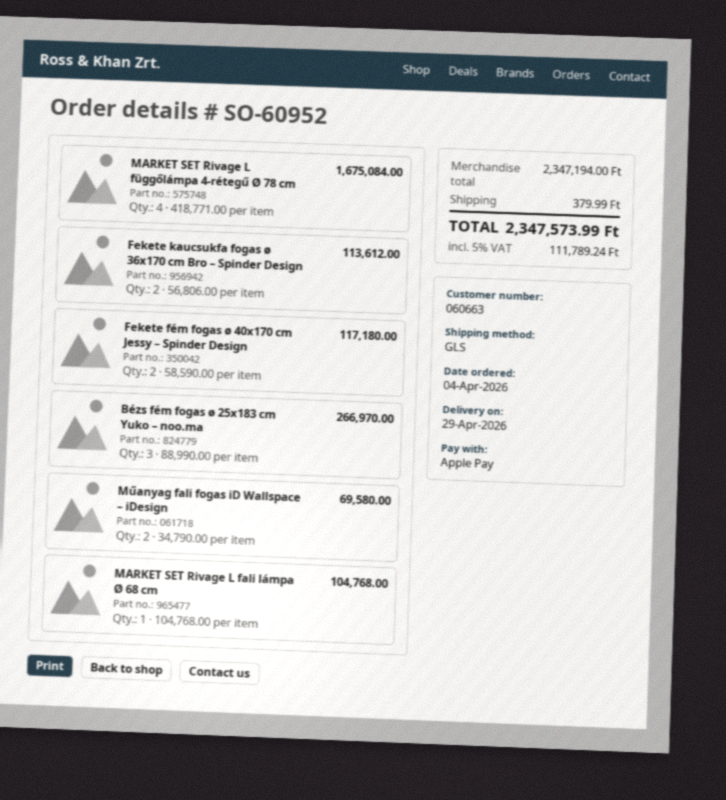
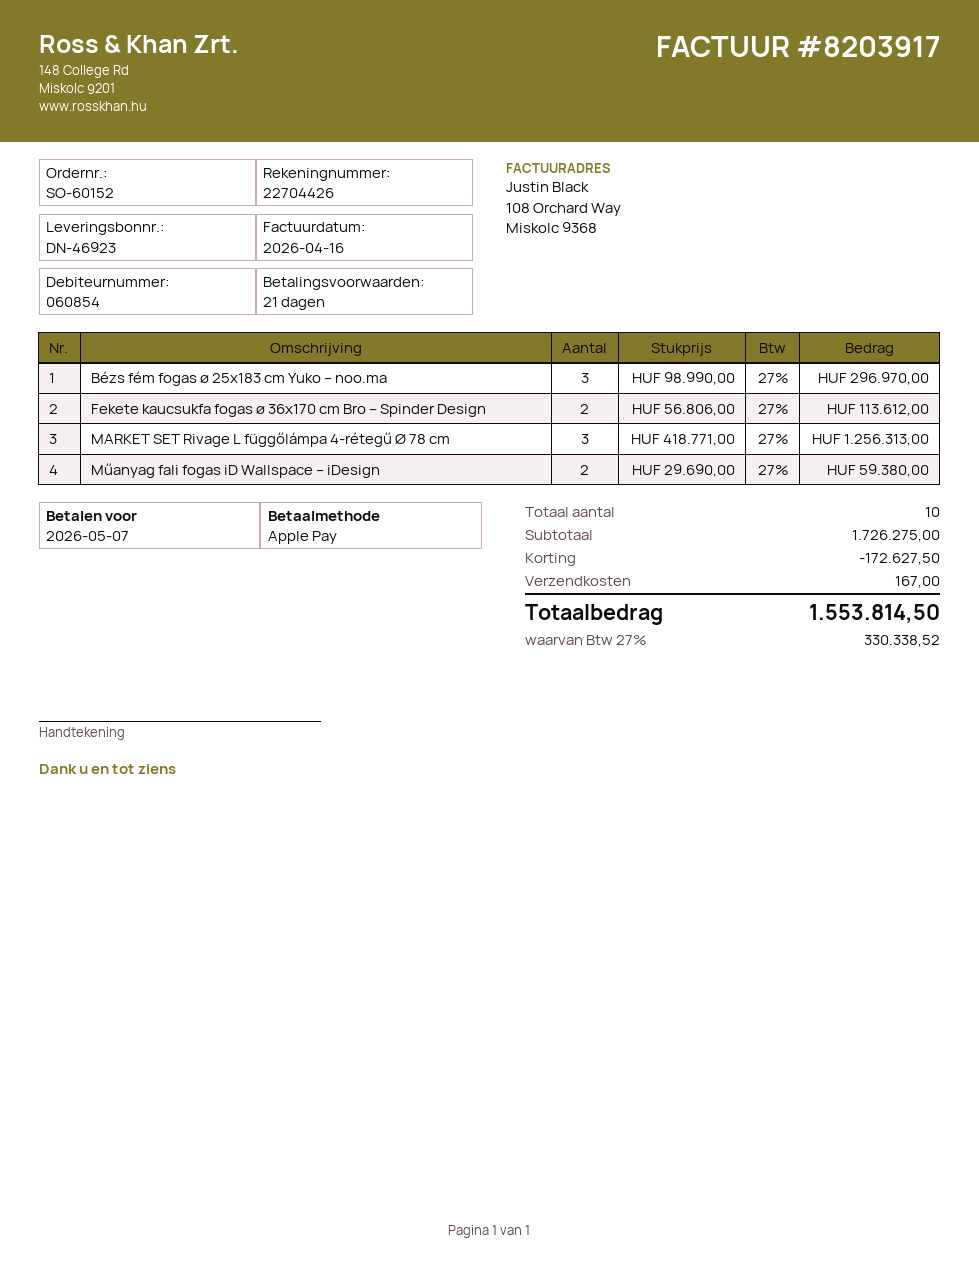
order number: SO-60952 -> SO-60152
customer number: 060663 -> 060854
MARKET SET Rivage L függőlámpa 4-rétegű Ø 78 cm: 4 x 418771.00 = 1675084.00 -> 3 x 418771.00 = 1256313.00
Fekete fém fogas ø 40x170 cm Jessy – Spinder Design: 2 x 58590.00 = 117180.00 -> none
Bézs fém fogas ø 25x183 cm Yuko – noo.ma: 3 x 88990.00 = 266970.00 -> 3 x 98990.00 = 296970.00
Műanyag fali fogas iD Wallspace – iDesign: 2 x 34790.00 = 69580.00 -> 2 x 29690.00 = 59380.00
MARKET SET Rivage L fali lámpa Ø 68 cm: 1 x 104768.00 = 104768.00 -> none
subtotal: 2347194.00 -> 1726275.00
discount: none -> 172627.50
shipping: 379.99 -> 167.00
tax: 5% = 111789.24 -> 27% = 330338.52
total: 2347573.99 -> 1553814.50

